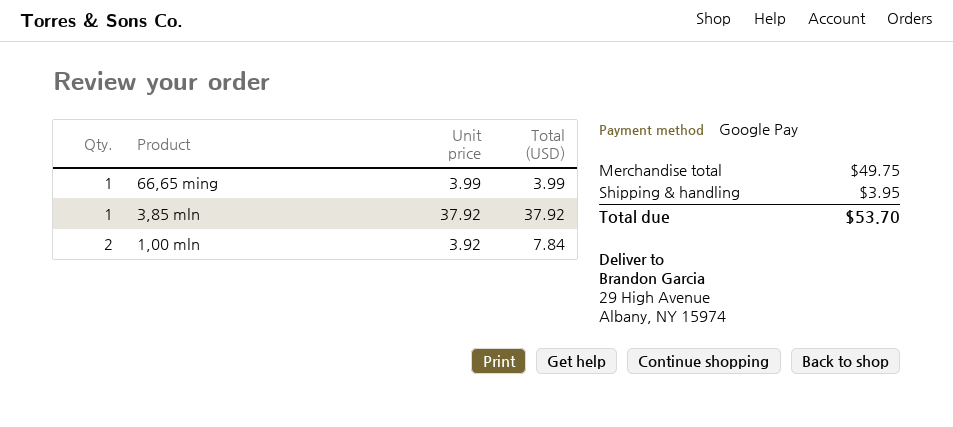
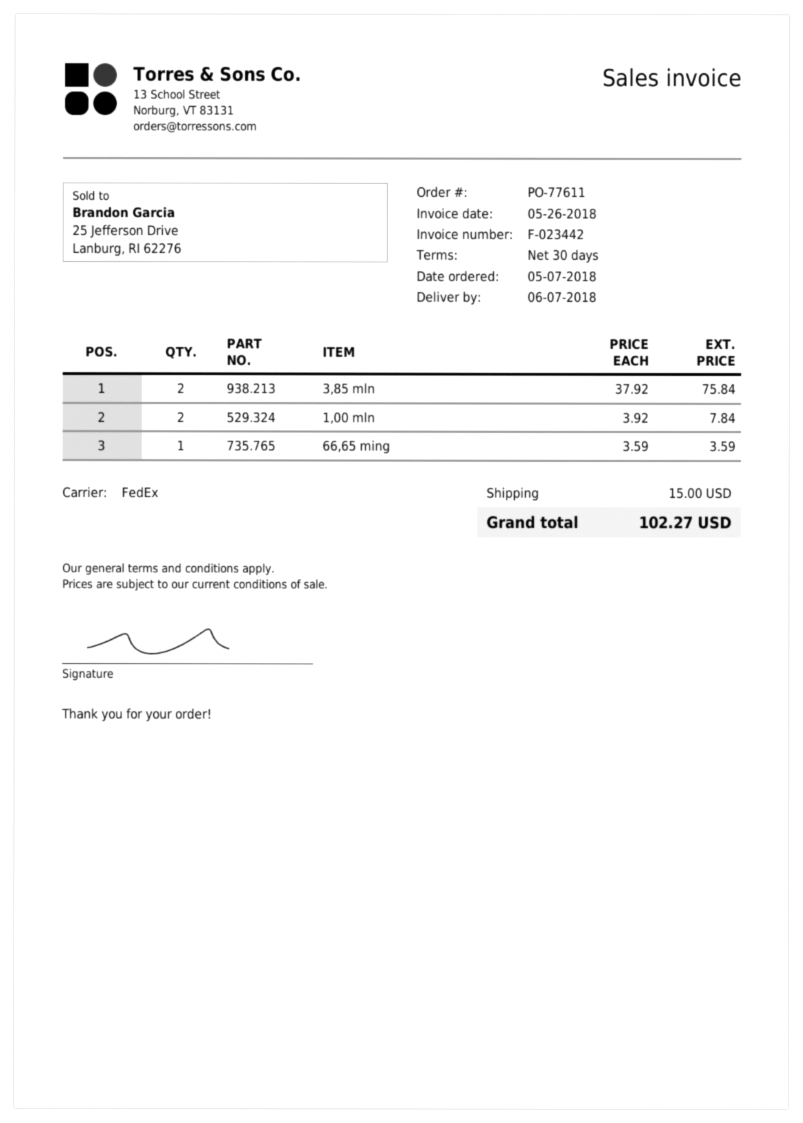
66,65 ming: 1 x 3.99 = 3.99 -> 1 x 3.59 = 3.59
3,85 mln: 1 x 37.92 = 37.92 -> 2 x 37.92 = 75.84
shipping: 3.95 -> 15.00
total: 53.70 -> 102.27

